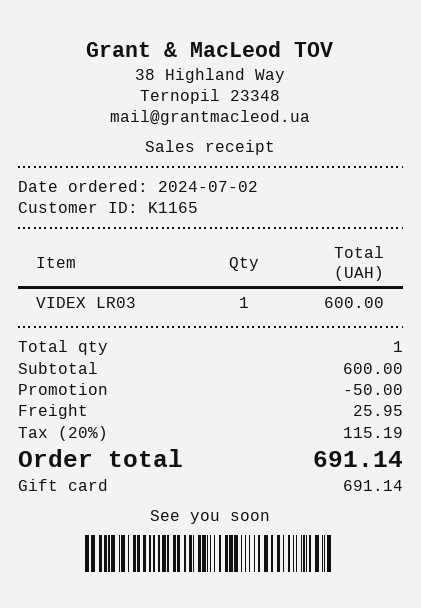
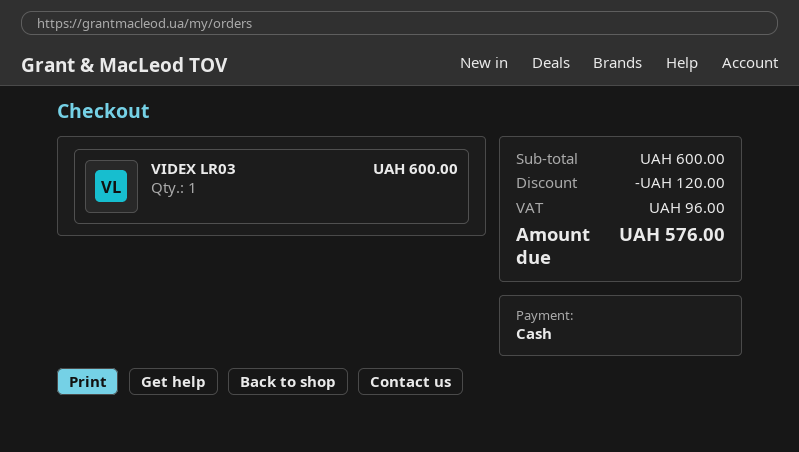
payment method: gift card -> cash
discount: 50.00 -> 120.00
shipping: 25.95 -> none
tax: 115.19 -> 96.00
total: 691.14 -> 576.00

